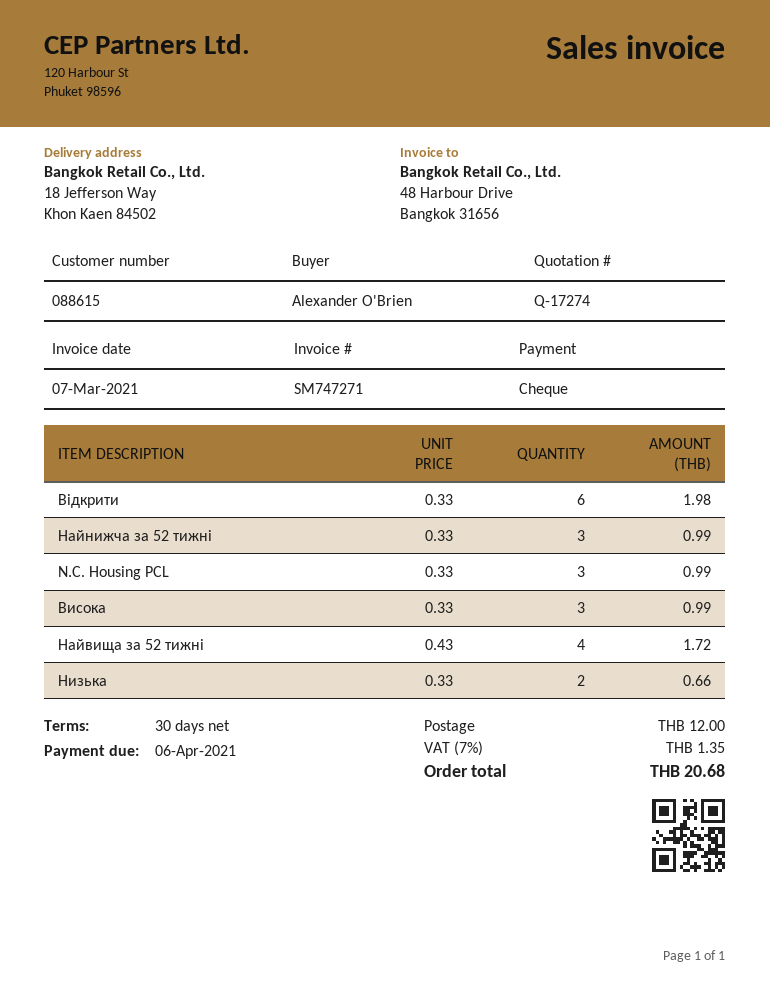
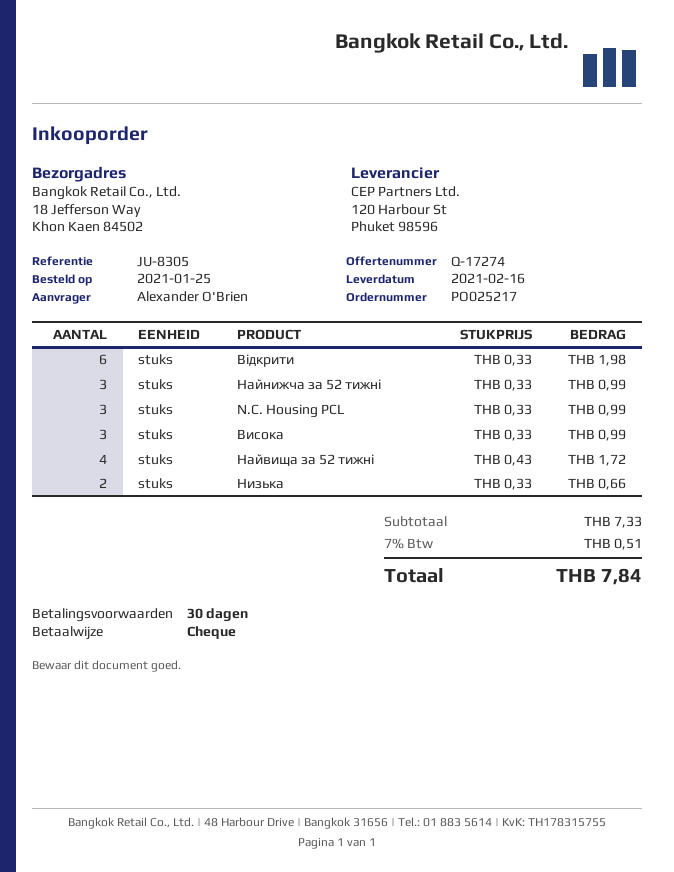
shipping: 12.00 -> none
tax: 7% = 1.35 -> 7% = 0.51
total: 20.68 -> 7.84

